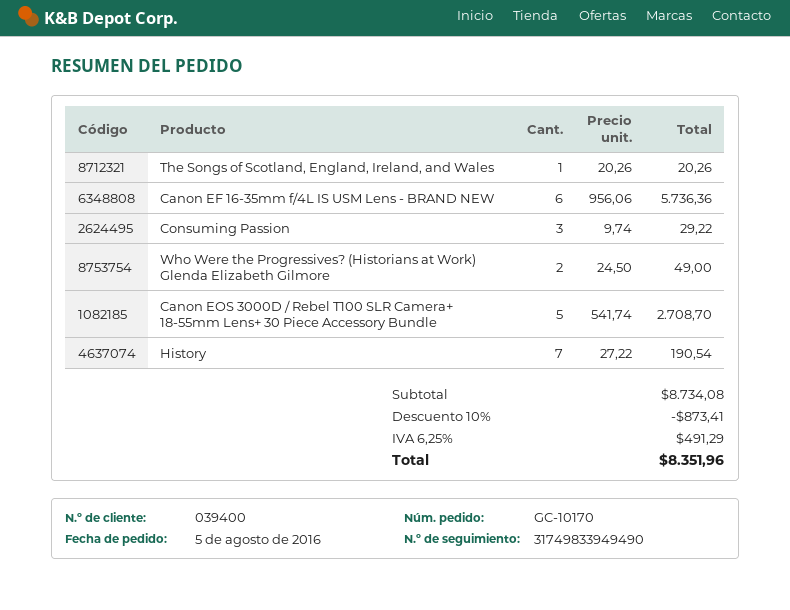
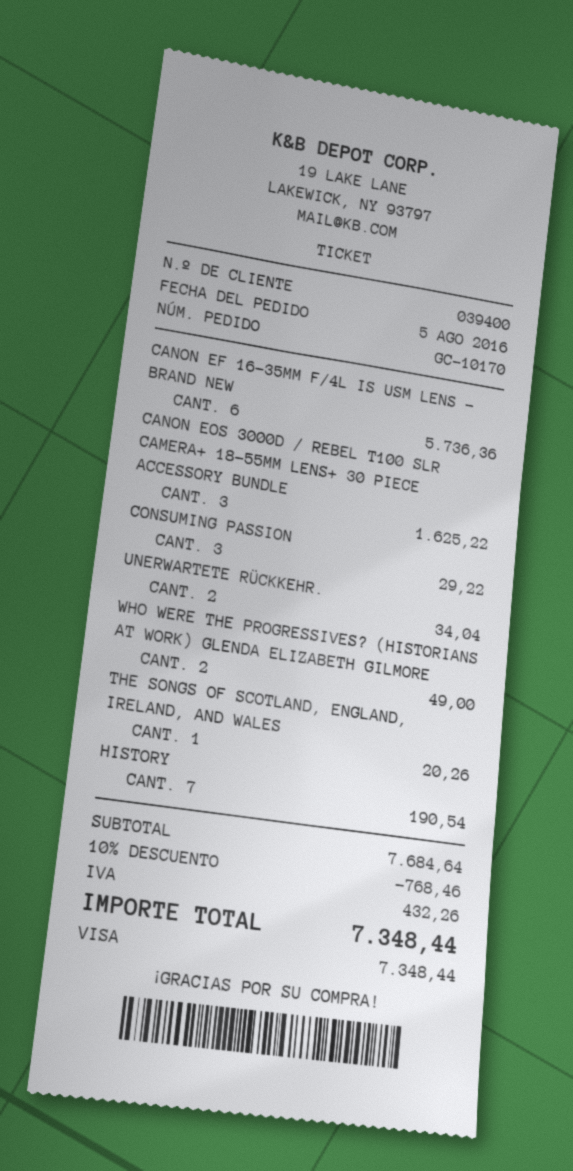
Canon EOS 3000D / Rebel T100 SLR Camera+ 18-55mm Lens+ 30 Piece Accessory Bundle: 5 for 2708.70 -> 3 for 1625.22
UNERWARTETE RÜCKKEHR.: none -> 2 for 34.04
subtotal: 8734.08 -> 7684.64
discount: 10% = 873.41 -> 10% = 768.46
tax: 491.29 -> 432.26
total: 8351.96 -> 7348.44

